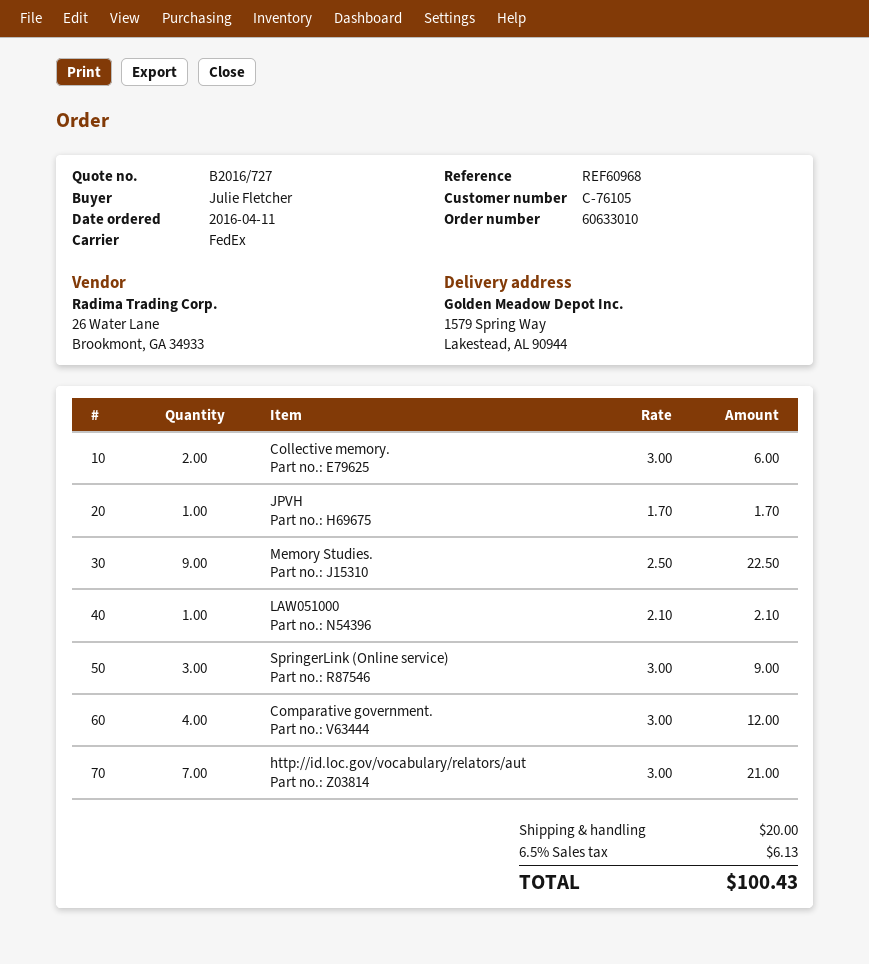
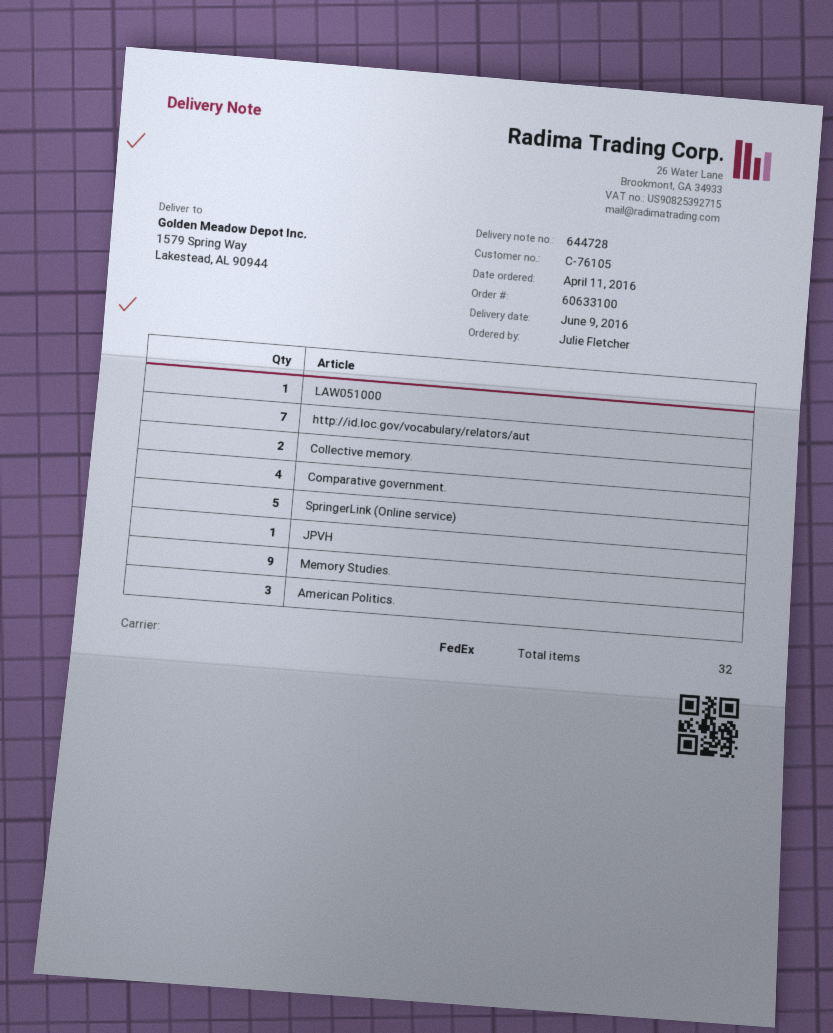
order number: 60633010 -> 60633100
SpringerLink (Online service): 3 -> 5
American Politics.: none -> 3

